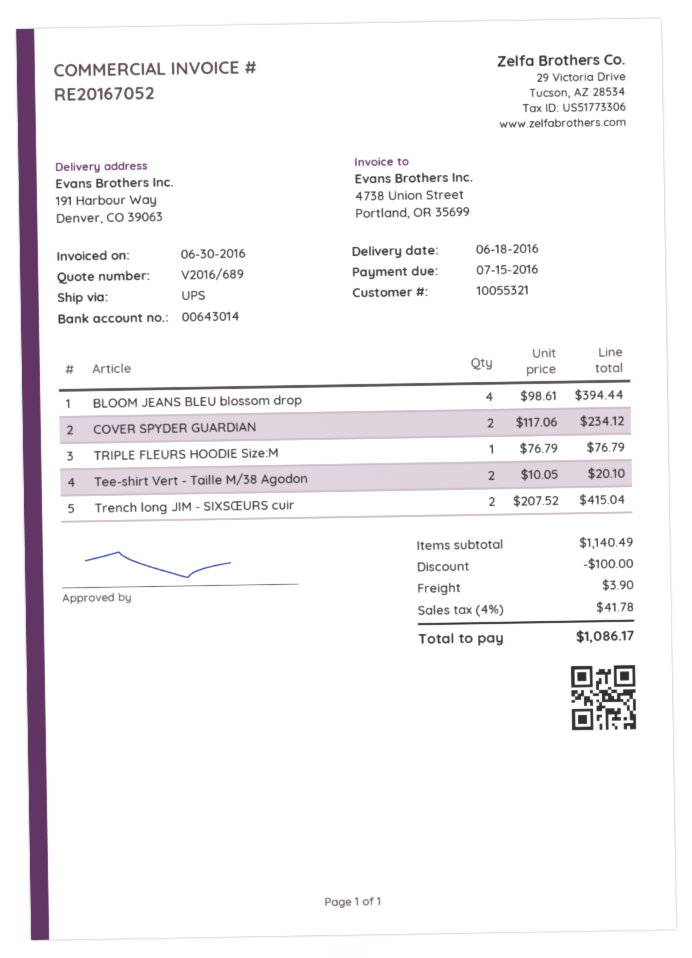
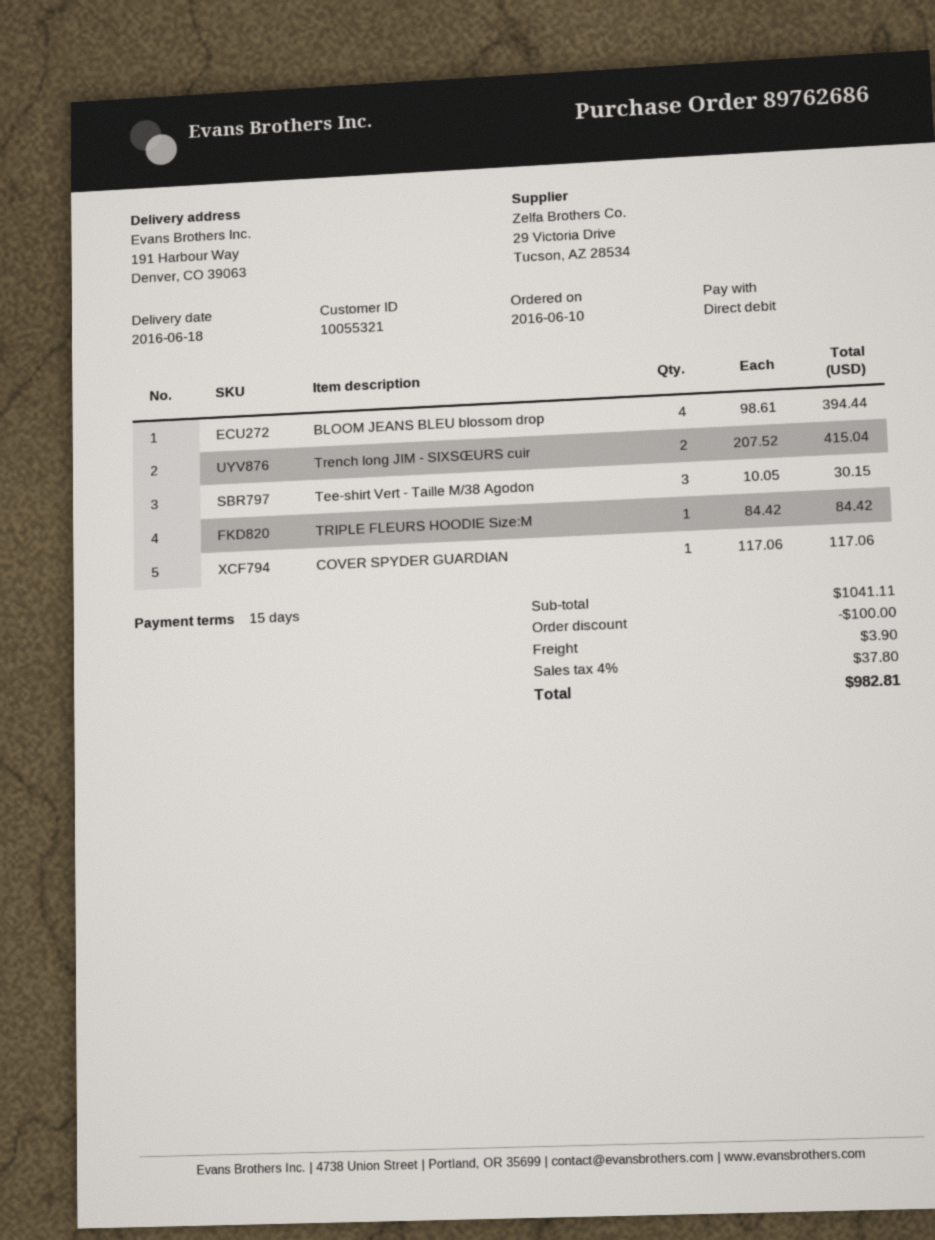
COVER SPYDER GUARDIAN: 2 x 117.06 = 234.12 -> 1 x 117.06 = 117.06
TRIPLE FLEURS HOODIE Size:M: 1 x 76.79 = 76.79 -> 1 x 84.42 = 84.42
Tee-shirt Vert - Taille M/38 Agodon: 2 x 10.05 = 20.10 -> 3 x 10.05 = 30.15
subtotal: 1140.49 -> 1041.11
tax: 4% = 41.78 -> 4% = 37.80
total: 1086.17 -> 982.81

